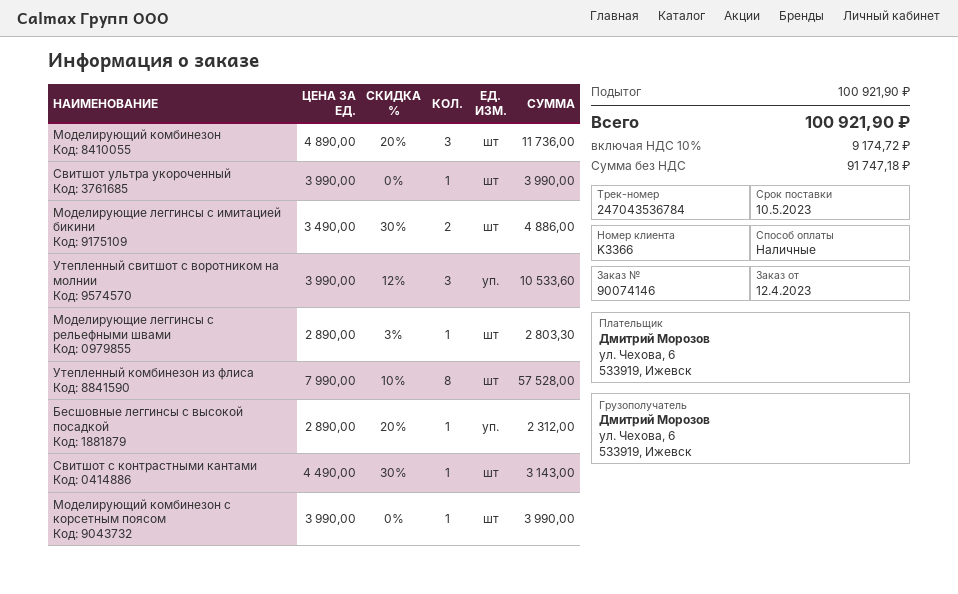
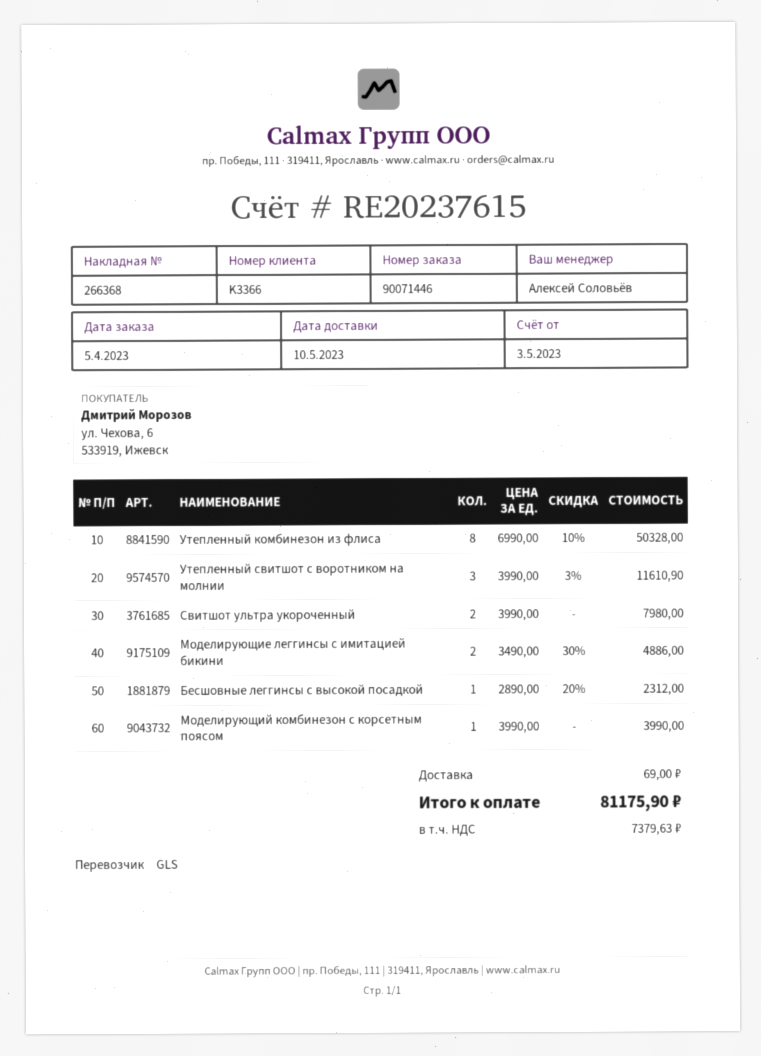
order number: 90074146 -> 90071446
order date: 2023-04-12 -> 2023-04-05
Моделирующий комбинезон: 3 x 4890.00 - 20% = 11736.00 -> none
Свитшот ультра укороченный: 1 x 3990.00 = 3990.00 -> 2 x 3990.00 = 7980.00
Утепленный свитшот с воротником на молнии: 3 x 3990.00 - 12% = 10533.60 -> 3 x 3990.00 - 3% = 11610.90
Моделирующие леггинсы с рельефными швами: 1 x 2890.00 - 3% = 2803.30 -> none
Утепленный комбинезон из флиса: 8 x 7990.00 - 10% = 57528.00 -> 8 x 6990.00 - 10% = 50328.00
Свитшот с контрастными кантами: 1 x 4490.00 - 30% = 3143.00 -> none
shipping: none -> 69.00
tax: 9174.72 -> 7379.63
total: 100921.90 -> 81175.90

